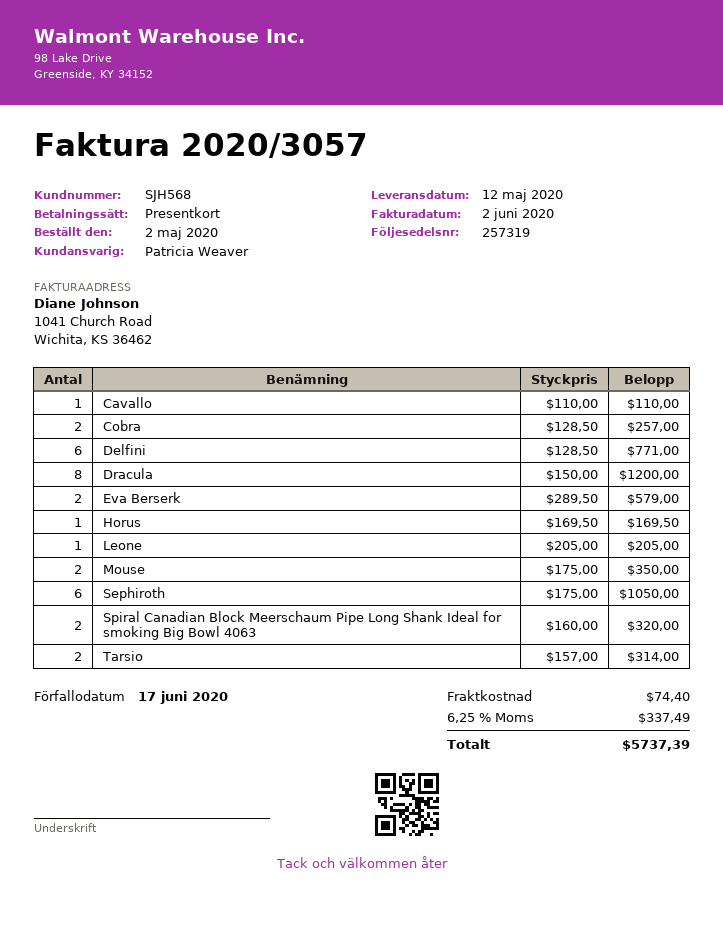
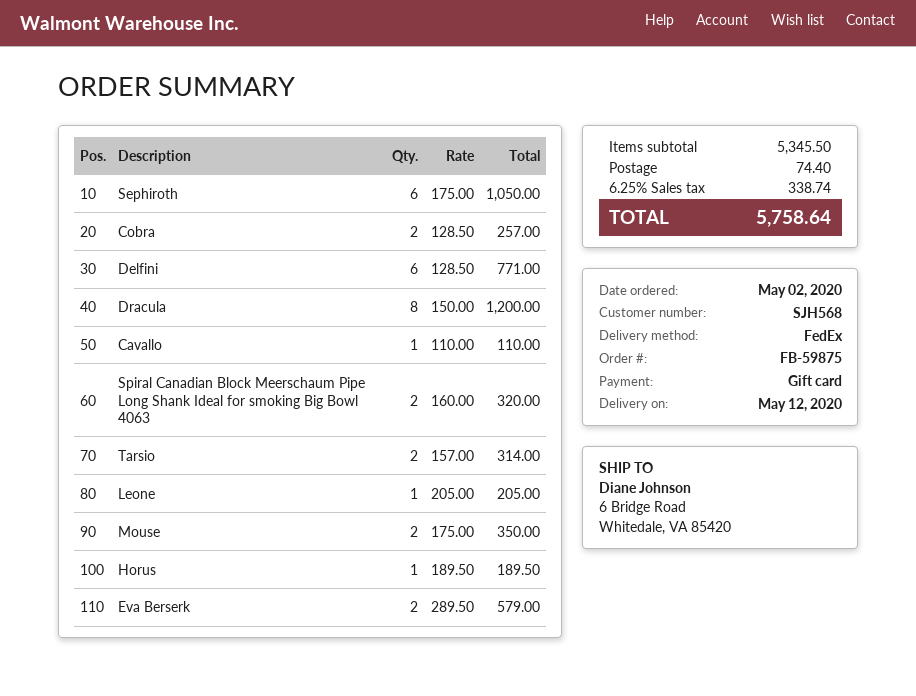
Horus: 1 x 169.50 = 169.50 -> 1 x 189.50 = 189.50
tax: 6.25% = 337.49 -> 6.25% = 338.74
total: 5737.39 -> 5758.64

